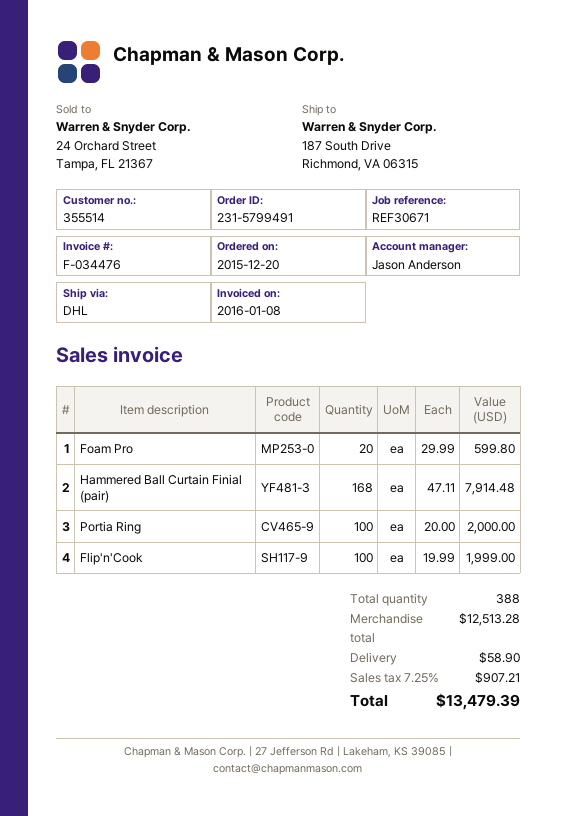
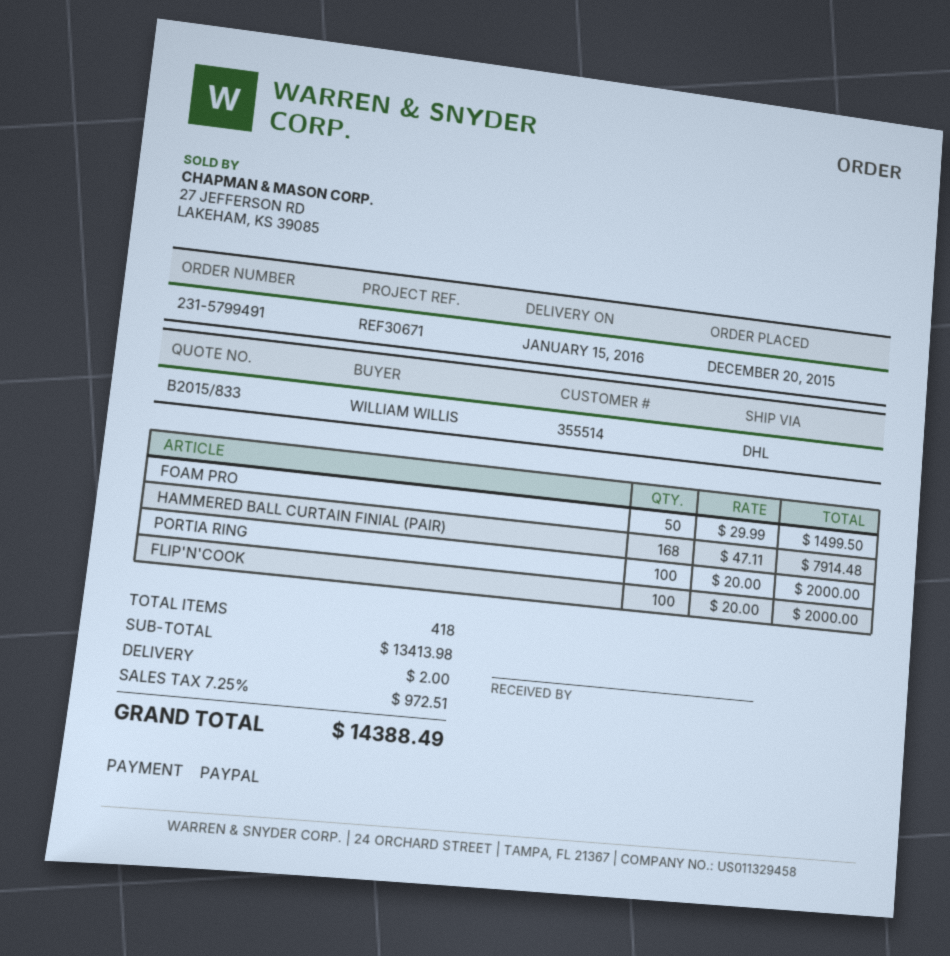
Foam Pro: 20 x 29.99 = 599.80 -> 50 x 29.99 = 1499.50
Flip'n'Cook: 100 x 19.99 = 1999.00 -> 100 x 20.00 = 2000.00
total quantity: 388 -> 418
subtotal: 12513.28 -> 13413.98
shipping: 58.90 -> 2.00
tax: 7.25% = 907.21 -> 7.25% = 972.51
total: 13479.39 -> 14388.49

